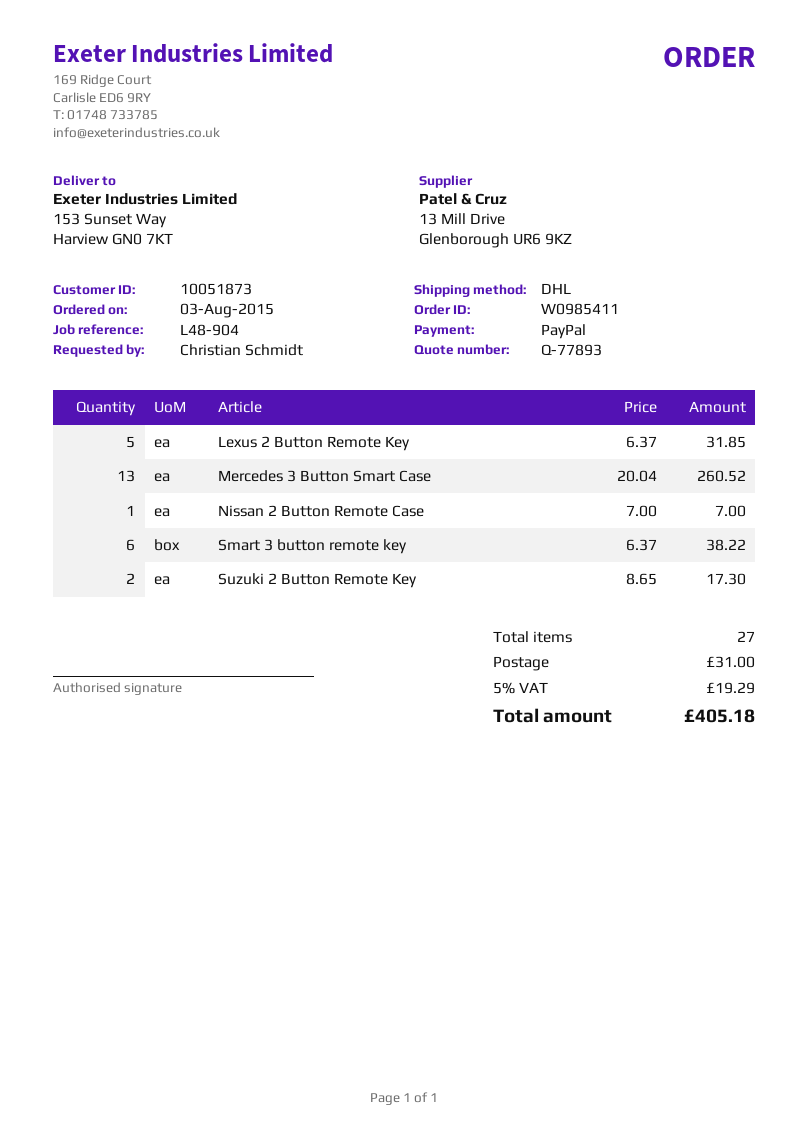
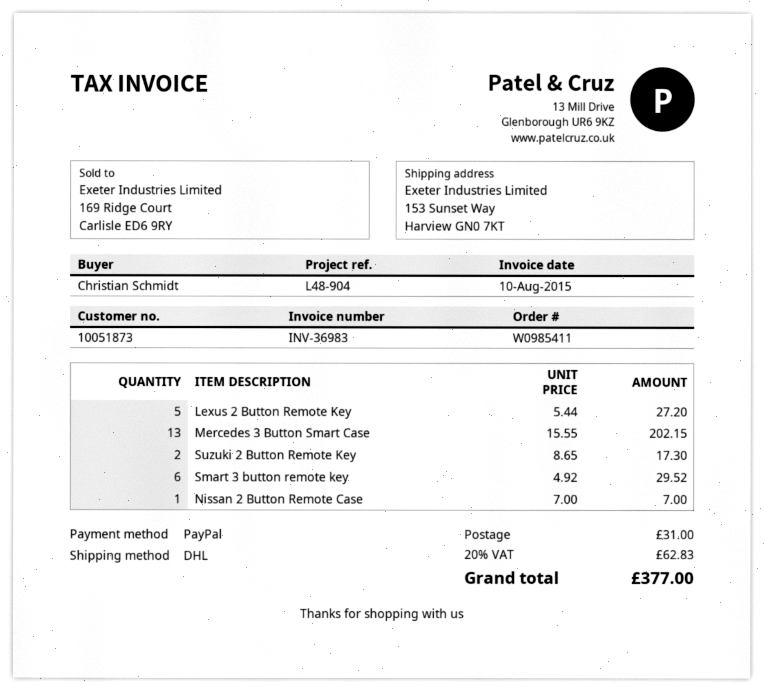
Lexus 2 Button Remote Key: 5 x 6.37 = 31.85 -> 5 x 5.44 = 27.20
Mercedes 3 Button Smart Case: 13 x 20.04 = 260.52 -> 13 x 15.55 = 202.15
Smart 3 button remote key: 6 x 6.37 = 38.22 -> 6 x 4.92 = 29.52
tax: 5% = 19.29 -> 20% = 62.83
total: 405.18 -> 377.00

